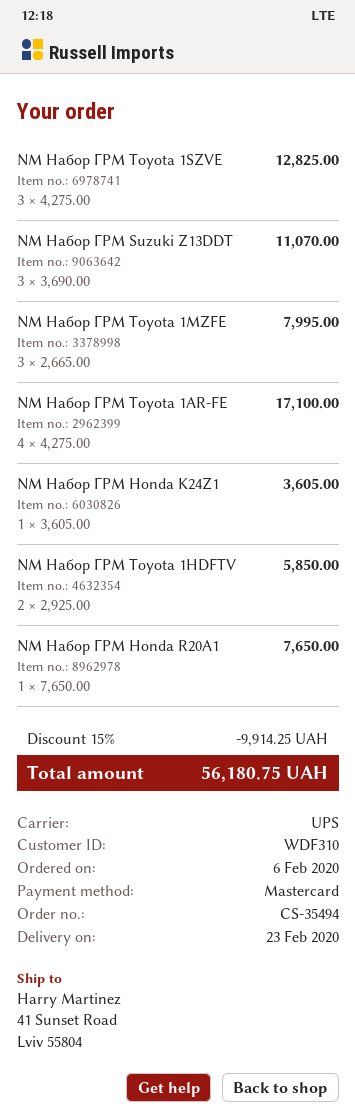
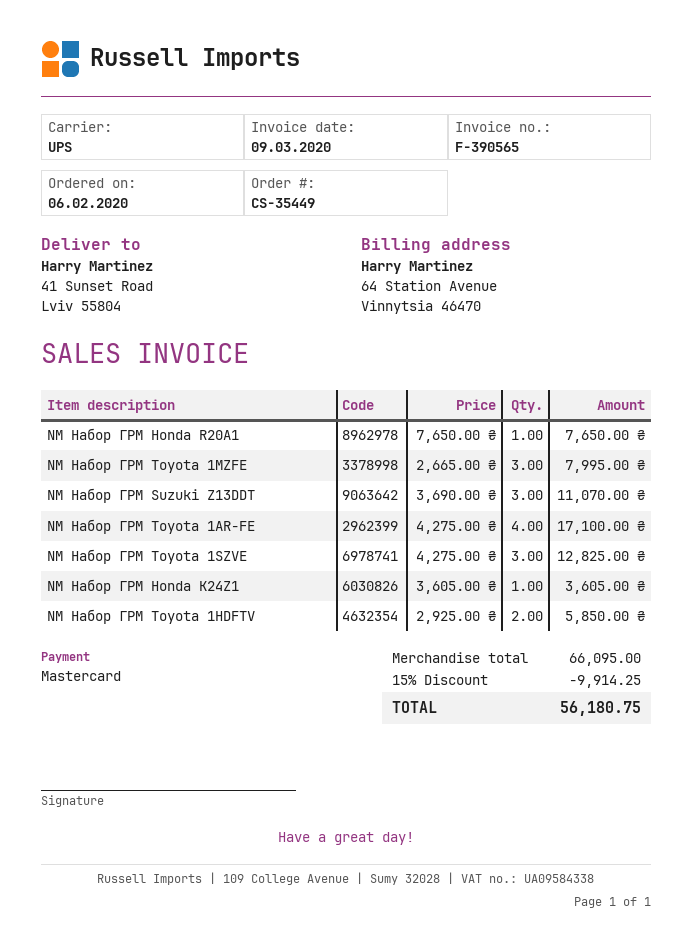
order number: CS-35494 -> CS-35449

